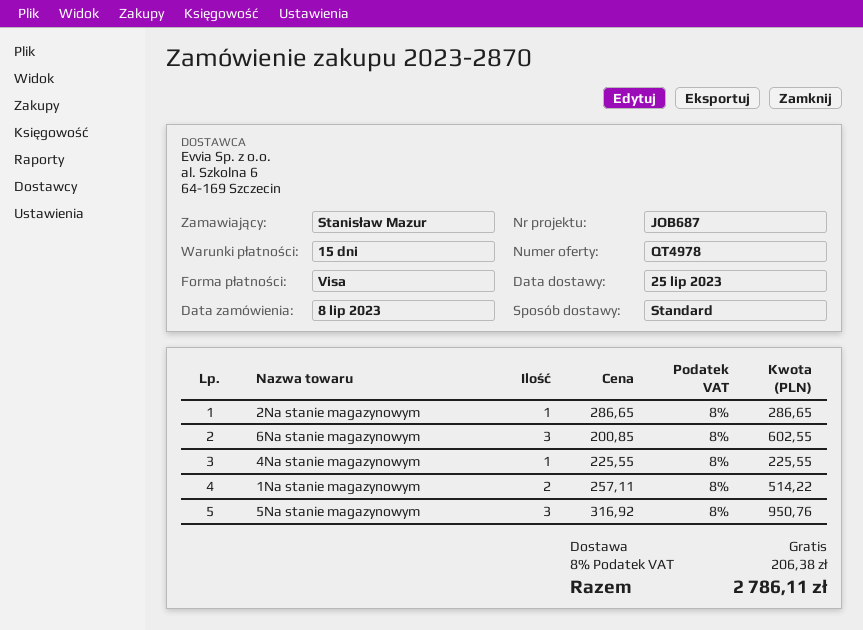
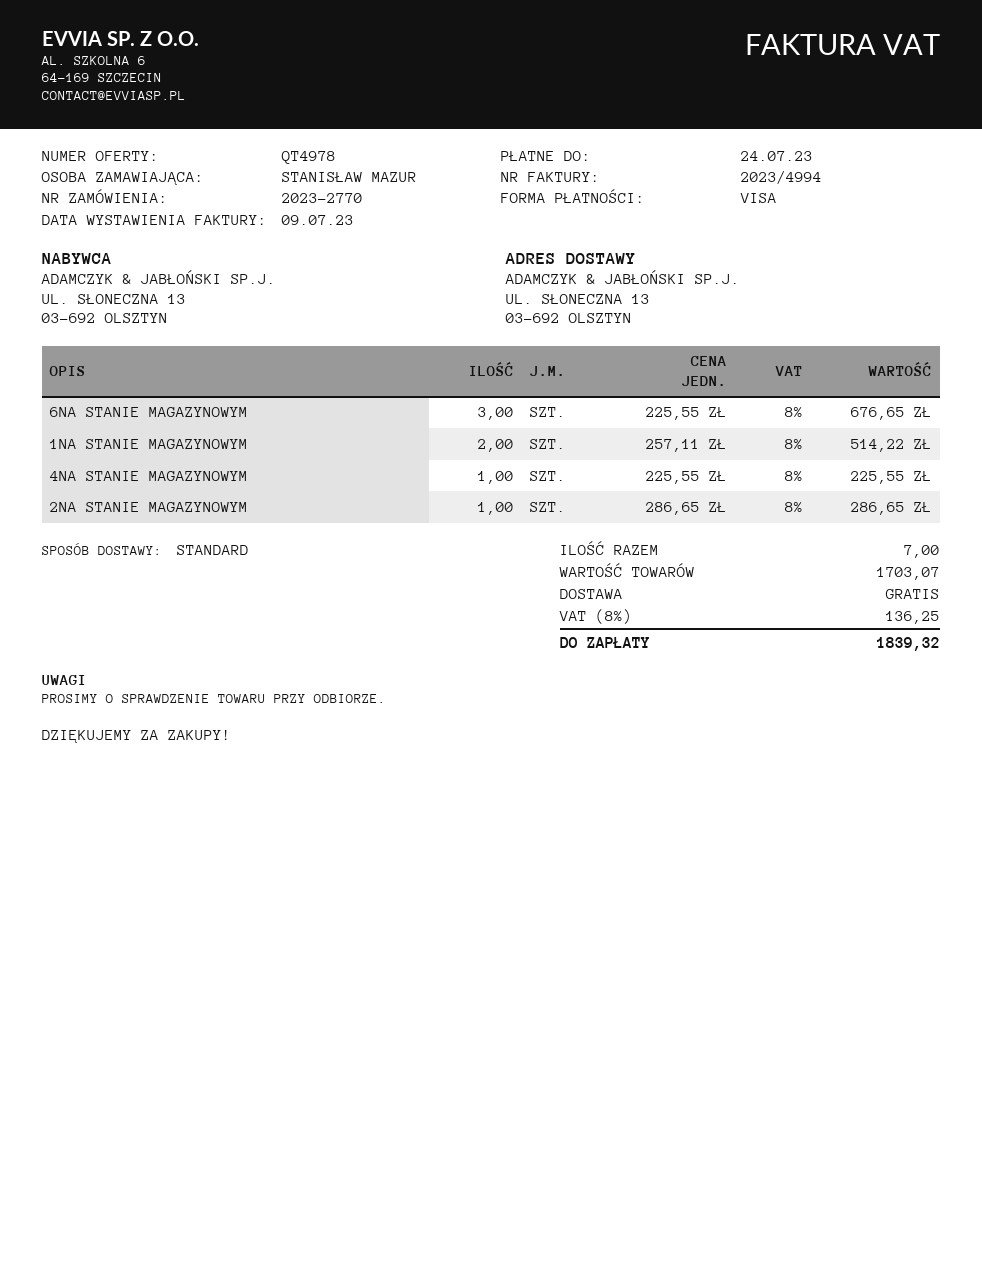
order number: 2023-2870 -> 2023-2770
6Na stanie magazynowym: 3 x 200.85 = 602.55 -> 3 x 225.55 = 676.65
5Na stanie magazynowym: 3 x 316.92 = 950.76 -> none
tax: 8% = 206.38 -> 8% = 136.25
total: 2786.11 -> 1839.32

